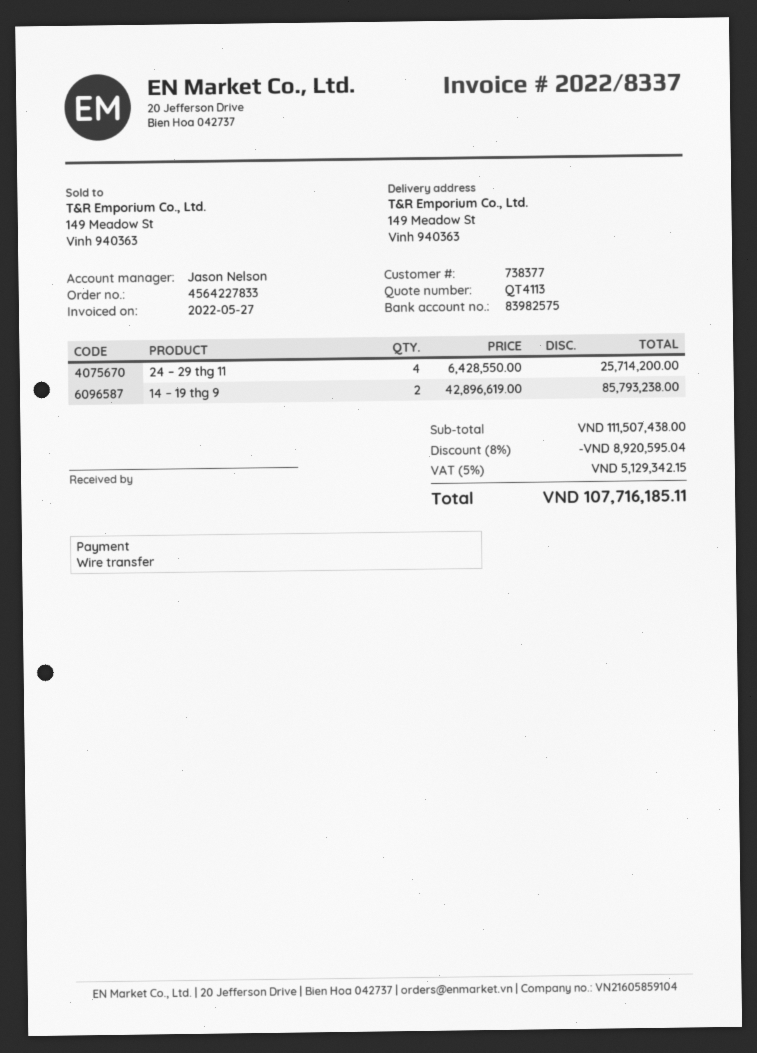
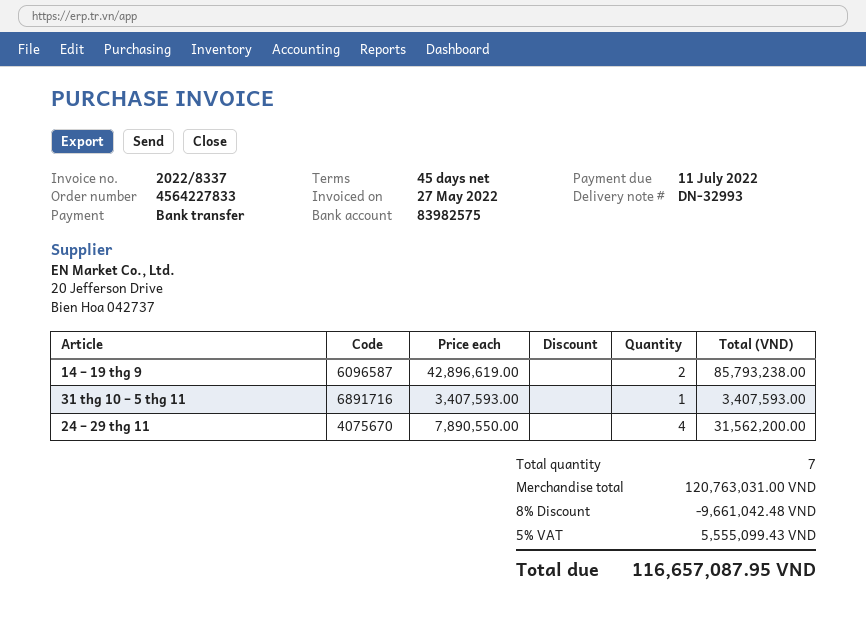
24 – 29 thg 11: 4 x 6428550.00 = 25714200.00 -> 4 x 7890550.00 = 31562200.00
31 thg 10 – 5 thg 11: none -> 1 x 3407593.00 = 3407593.00
subtotal: 111507438.00 -> 120763031.00
discount: 8% = 8920595.04 -> 8% = 9661042.48
tax: 5% = 5129342.15 -> 5% = 5555099.43
total: 107716185.11 -> 116657087.95

